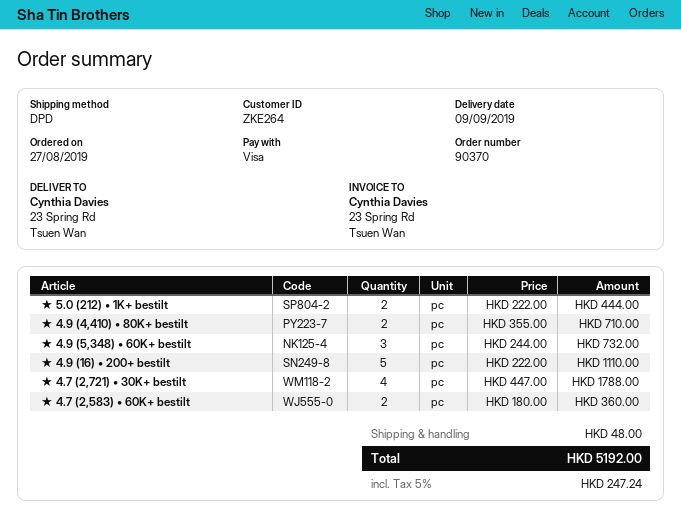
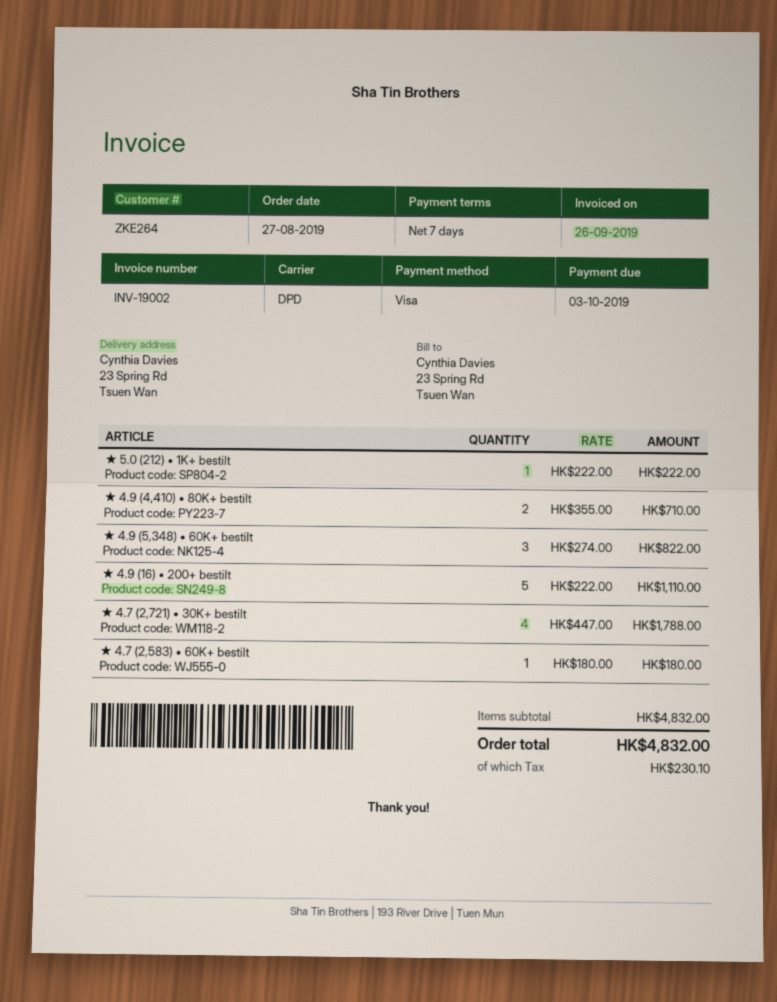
★ 5.0 (212) • 1K+ bestilt: 2 x 222.00 = 444.00 -> 1 x 222.00 = 222.00
★ 4.9 (5,348) • 60K+ bestilt: 3 x 244.00 = 732.00 -> 3 x 274.00 = 822.00
★ 4.7 (2,583) • 60K+ bestilt: 2 x 180.00 = 360.00 -> 1 x 180.00 = 180.00
shipping: 48.00 -> none
tax: 247.24 -> 230.10
total: 5192.00 -> 4832.00

